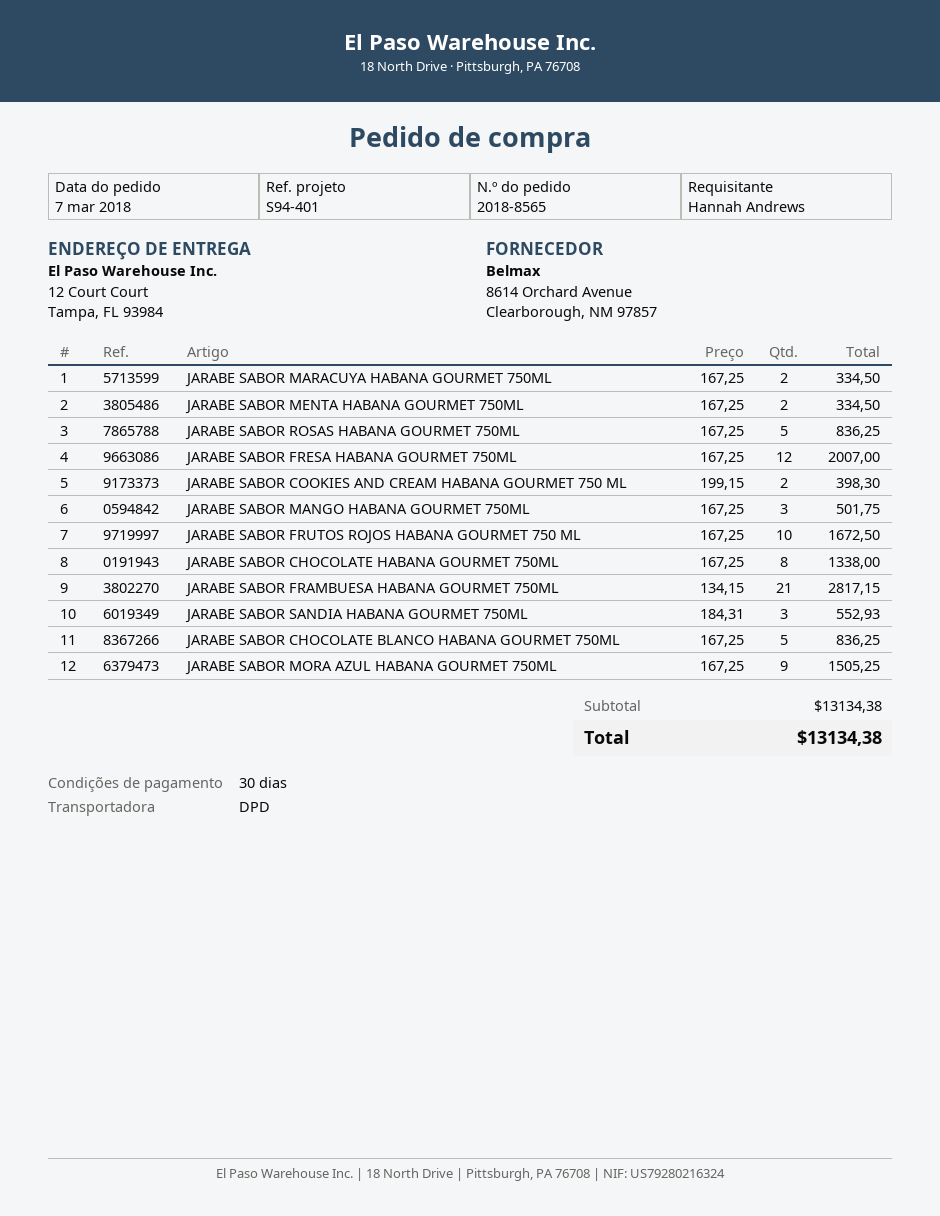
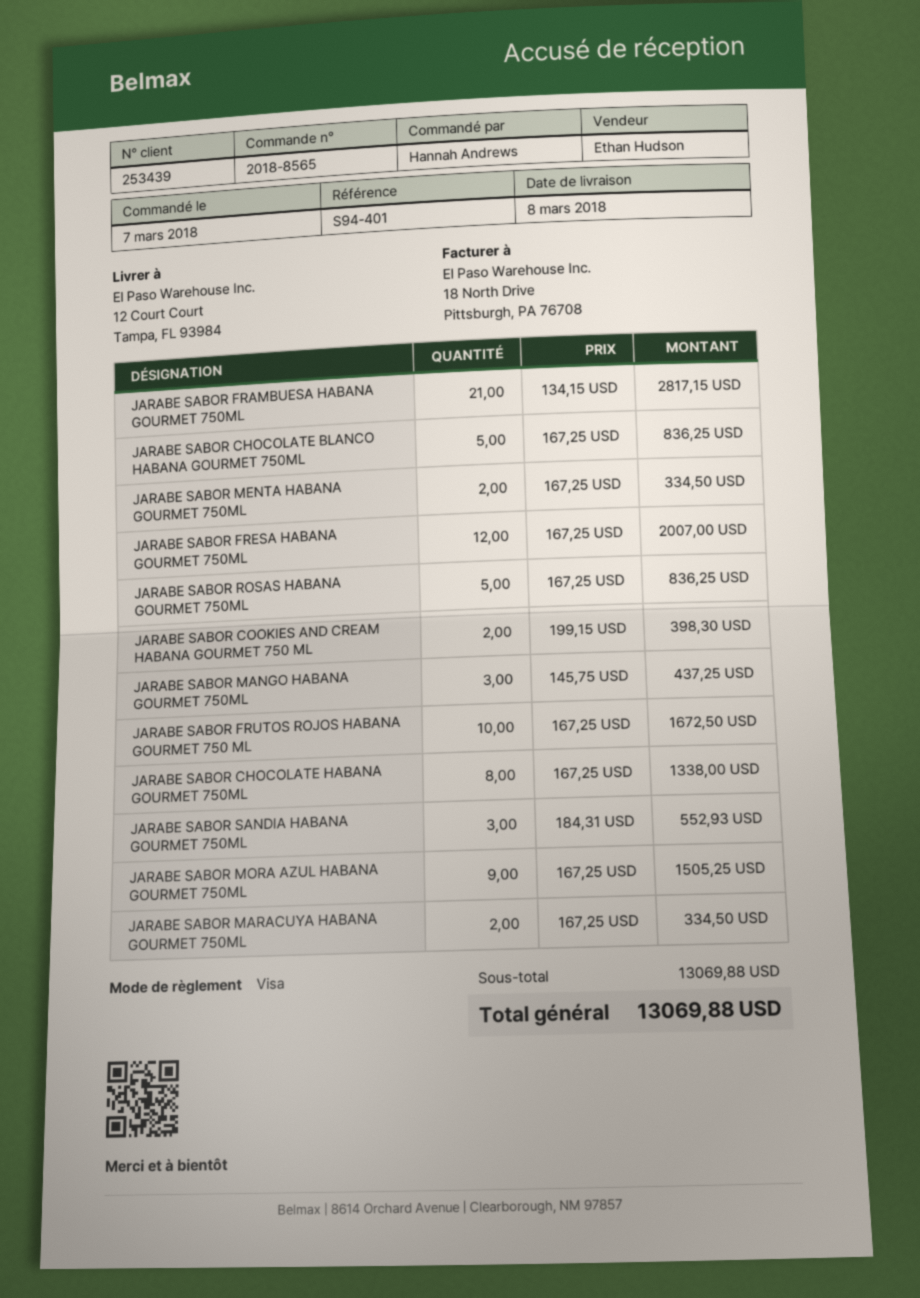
JARABE SABOR MANGO HABANA GOURMET 750ML: 3 x 167.25 = 501.75 -> 3 x 145.75 = 437.25
subtotal: 13134.38 -> 13069.88
total: 13134.38 -> 13069.88

